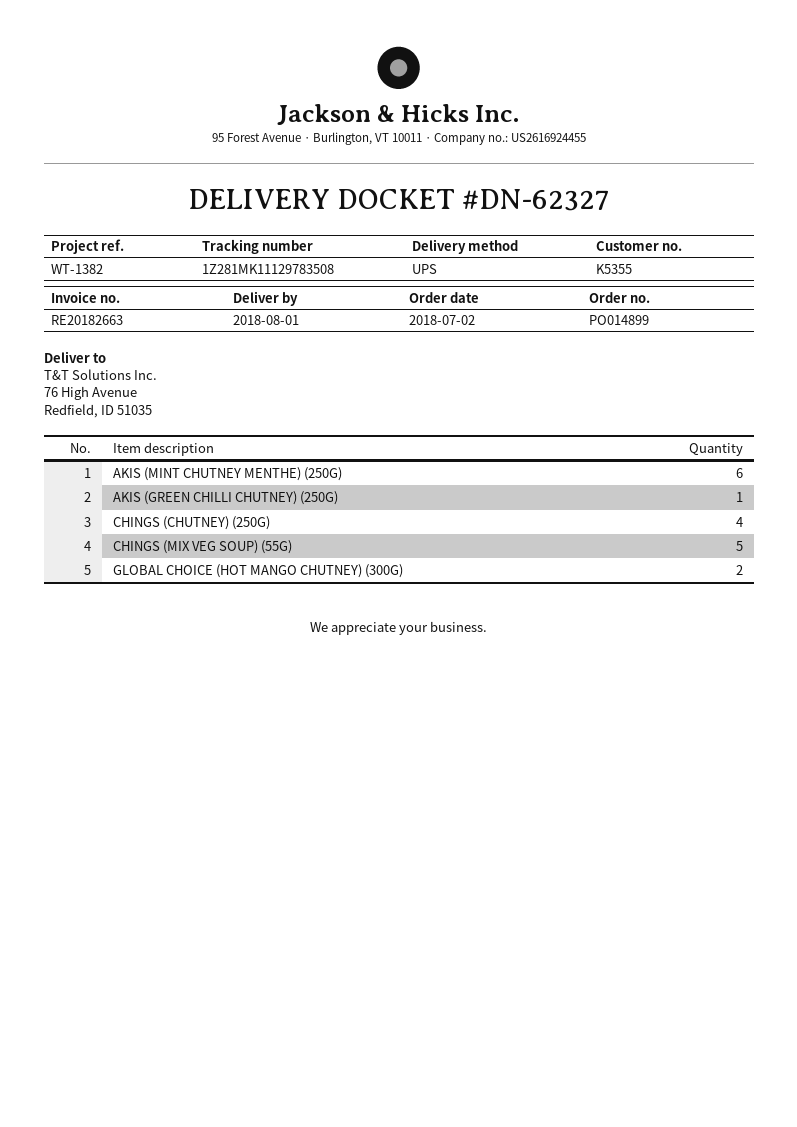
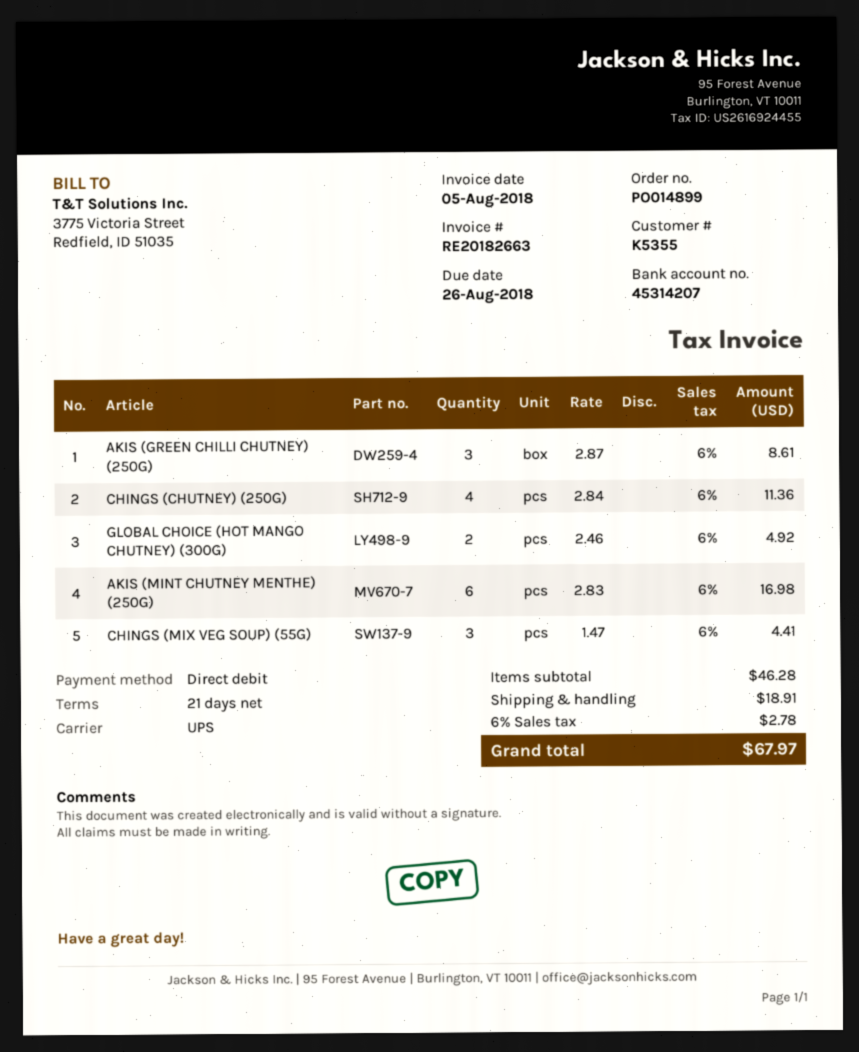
AKIS (GREEN CHILLI CHUTNEY) (250G): 1 -> 3
CHINGS (MIX VEG SOUP) (55G): 5 -> 3

